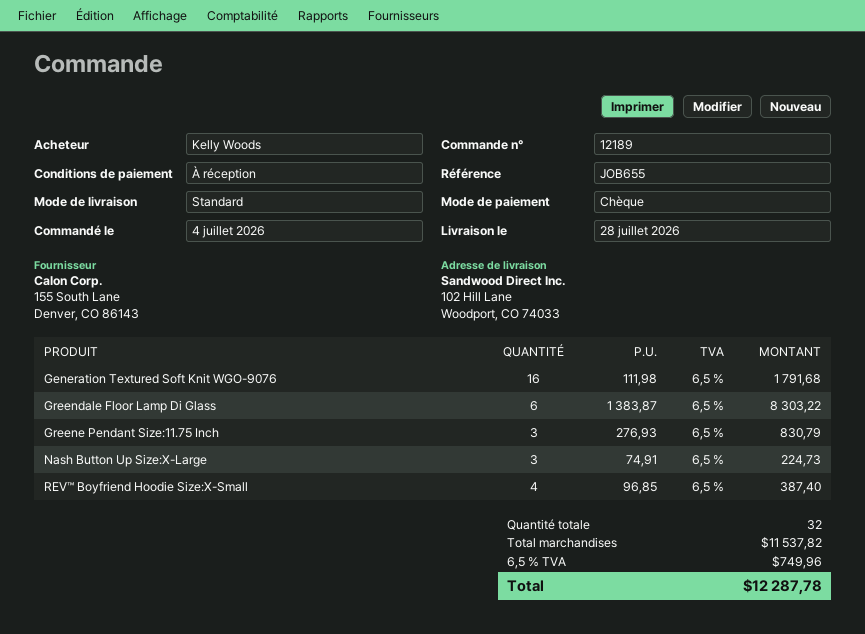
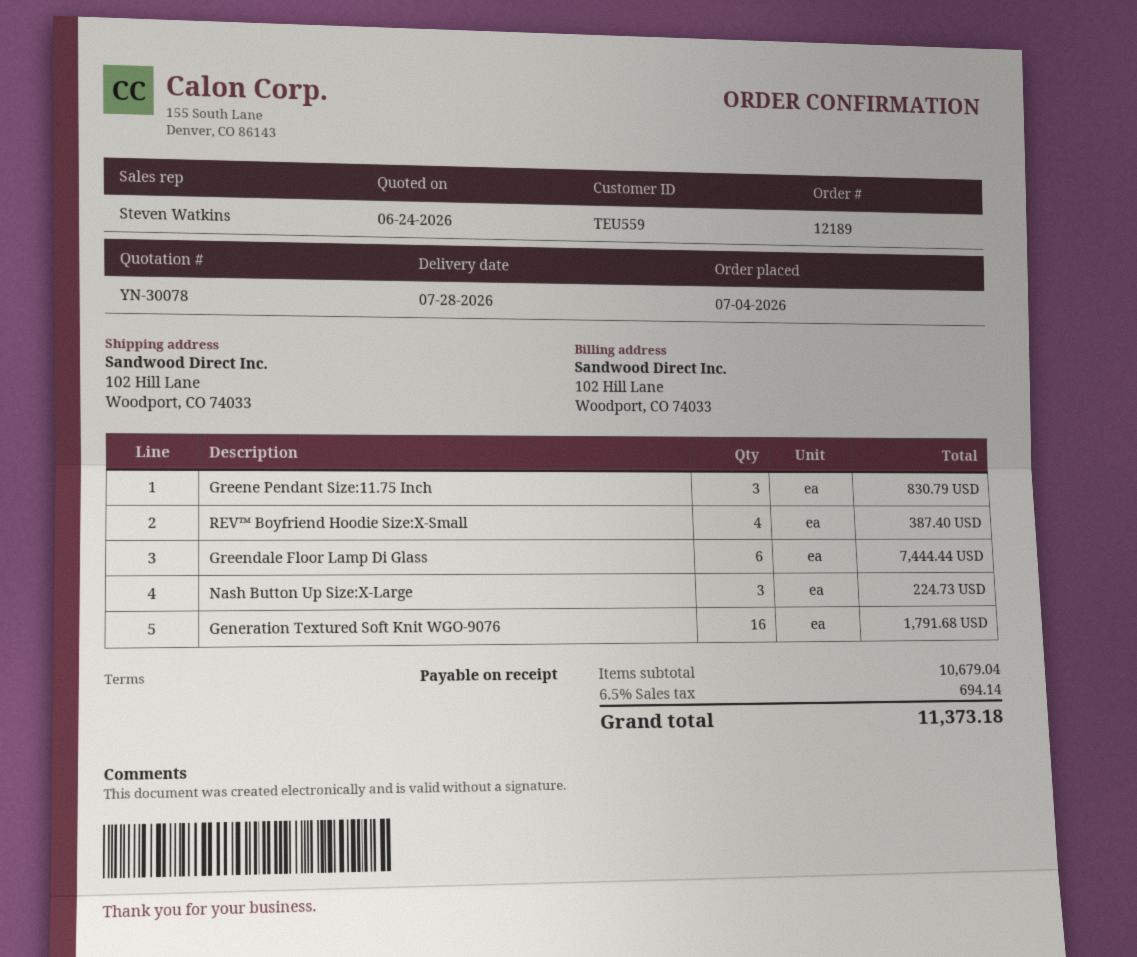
Greendale Floor Lamp Di Glass: 6 for 8303.22 -> 6 for 7444.44
subtotal: 11537.82 -> 10679.04
tax: 6.5% = 749.96 -> 6.5% = 694.14
total: 12287.78 -> 11373.18

